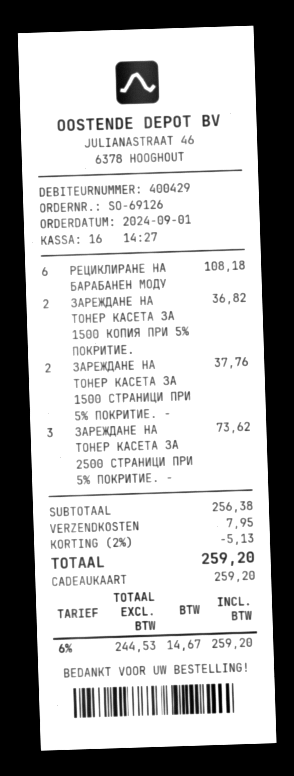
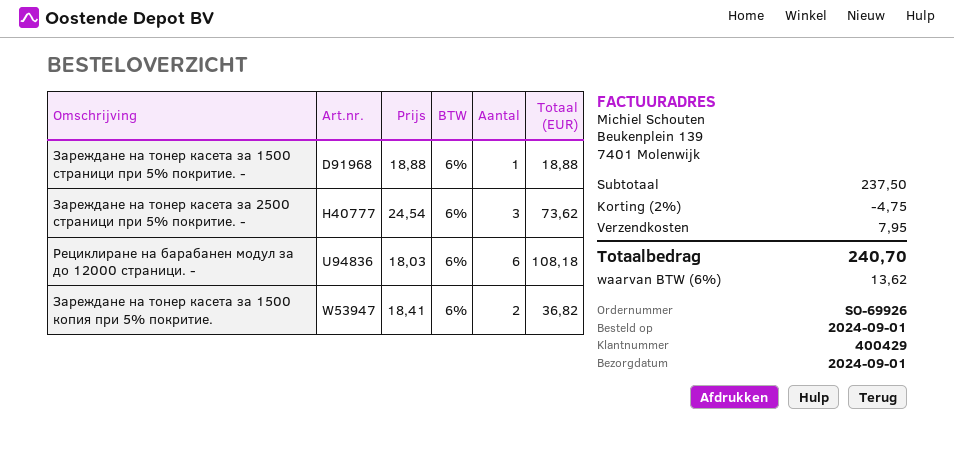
order number: SO-69126 -> SO-69926
ЗАРЕЖДАНЕ НА ТОНЕР КАСЕТА ЗА 1500 СТРАНИЦИ ПРИ 5% ПОКРИТИЕ. -: 2 for 37.76 -> 1 for 18.88
subtotal: 256.38 -> 237.50
discount: 2% = 5.13 -> 2% = 4.75
tax: 6% = 14.67 -> 6% = 13.62
total: 259.20 -> 240.70

